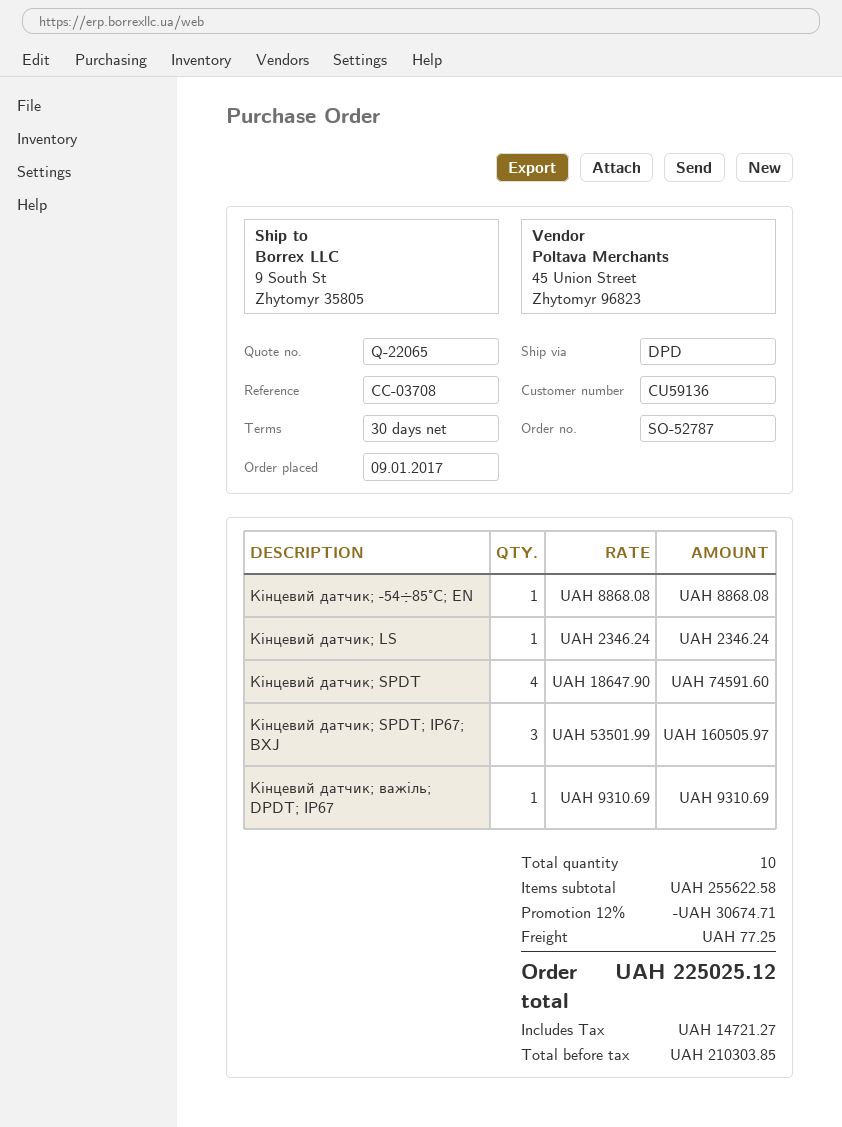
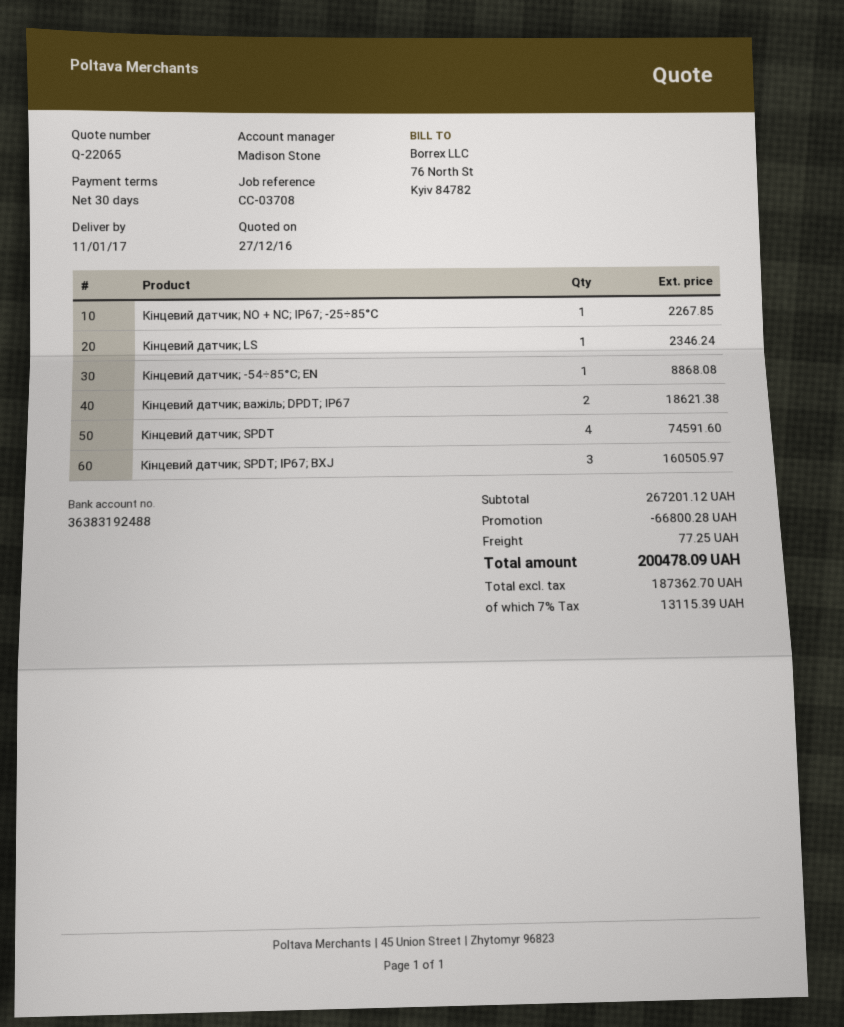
Кінцевий датчик; важіль; DPDT; IP67: 1 for 9310.69 -> 2 for 18621.38
Кінцевий датчик; NO + NC; IP67; -25÷85°C: none -> 1 for 2267.85
subtotal: 255622.58 -> 267201.12
discount: 30674.71 -> 66800.28
net: 210303.85 -> 187362.70
tax: 14721.27 -> 13115.39
total: 225025.12 -> 200478.09

